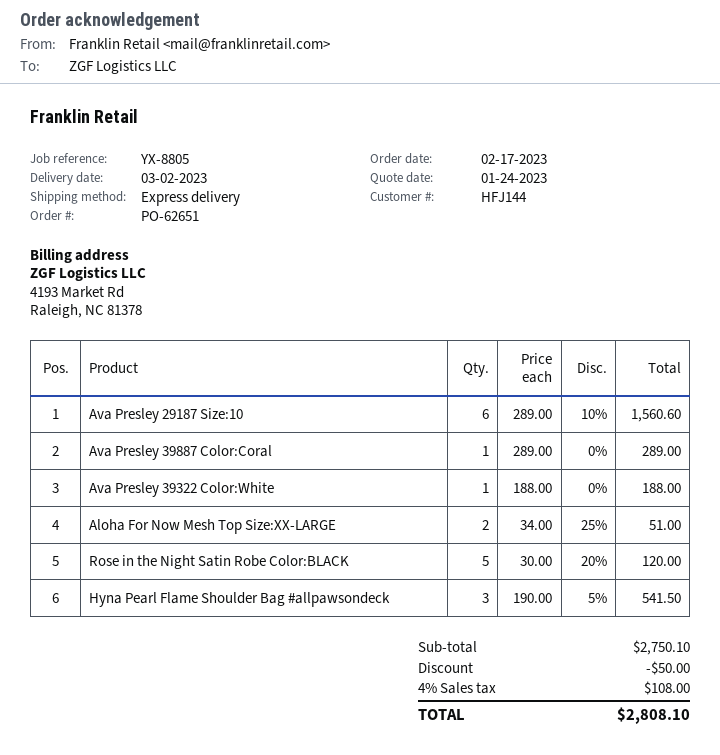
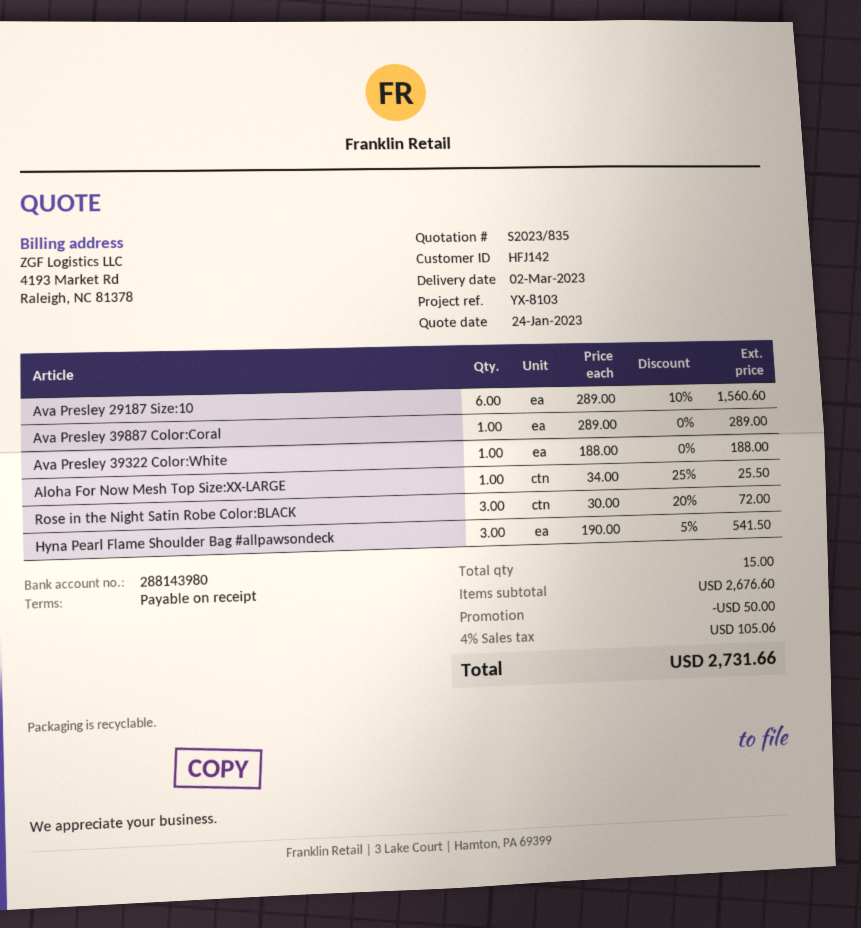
customer number: HFJ144 -> HFJ142
reference: YX-8805 -> YX-8103
Aloha For Now Mesh Top Size:XX-LARGE: 2 x 34.00 - 25% = 51.00 -> 1 x 34.00 - 25% = 25.50
Rose in the Night Satin Robe Color:BLACK: 5 x 30.00 - 20% = 120.00 -> 3 x 30.00 - 20% = 72.00
subtotal: 2750.10 -> 2676.60
tax: 4% = 108.00 -> 4% = 105.06
total: 2808.10 -> 2731.66

